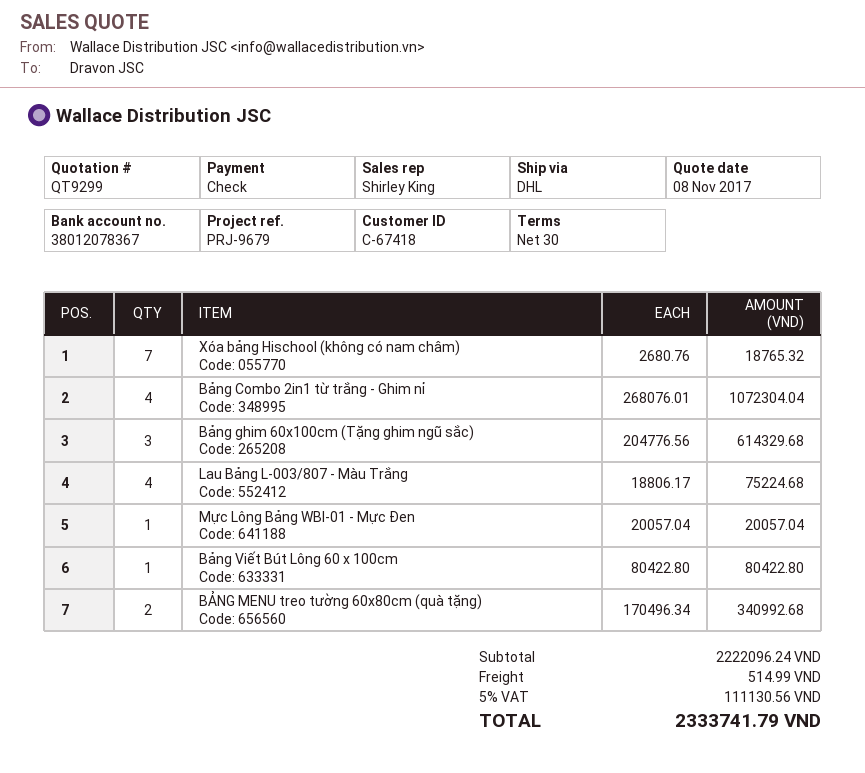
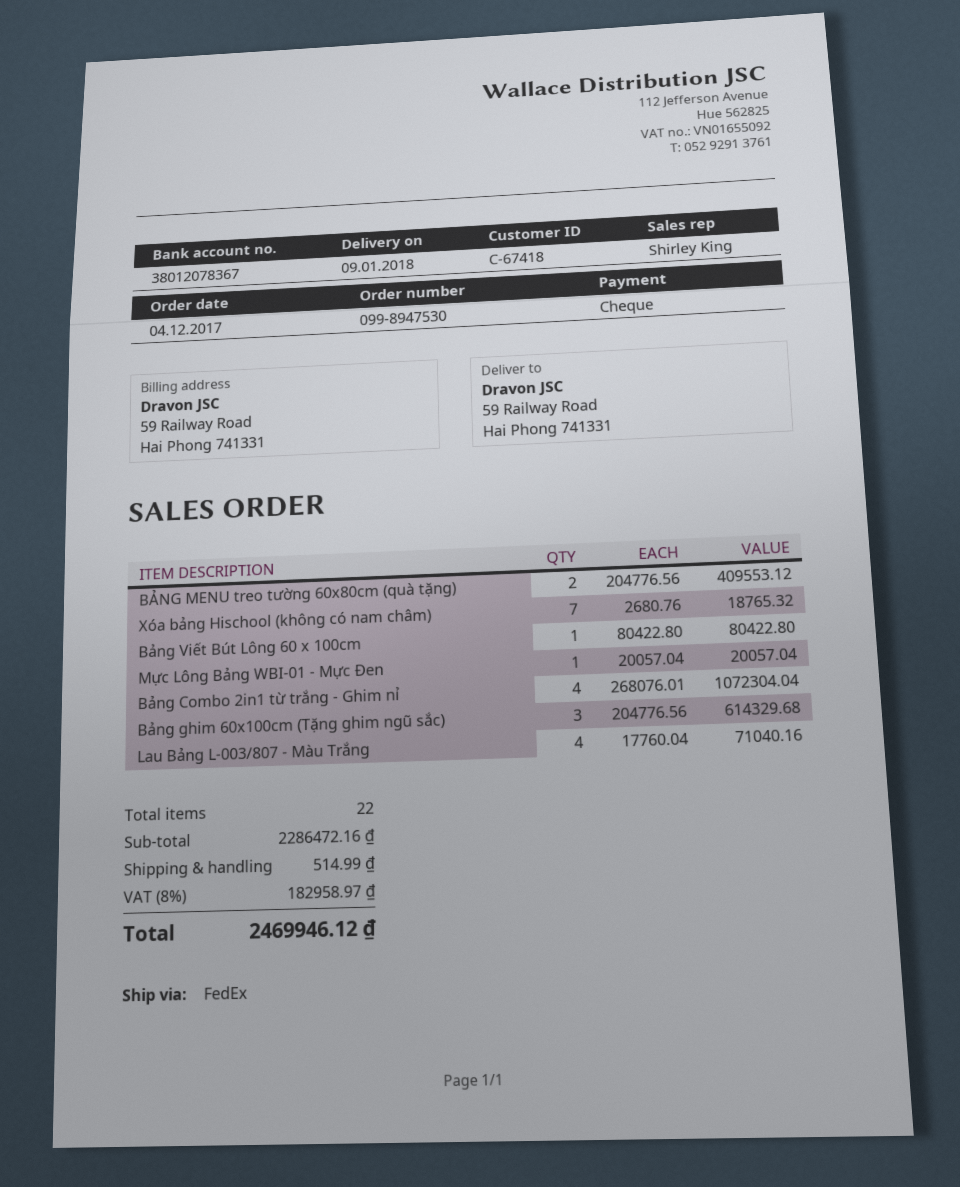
shipping method: DHL -> FedEx
Lau Bảng L-003/807 - Màu Trắng: 4 x 18806.17 = 75224.68 -> 4 x 17760.04 = 71040.16
BẢNG MENU treo tường 60x80cm (quà tặng): 2 x 170496.34 = 340992.68 -> 2 x 204776.56 = 409553.12
subtotal: 2222096.24 -> 2286472.16
tax: 5% = 111130.56 -> 8% = 182958.97
total: 2333741.79 -> 2469946.12

